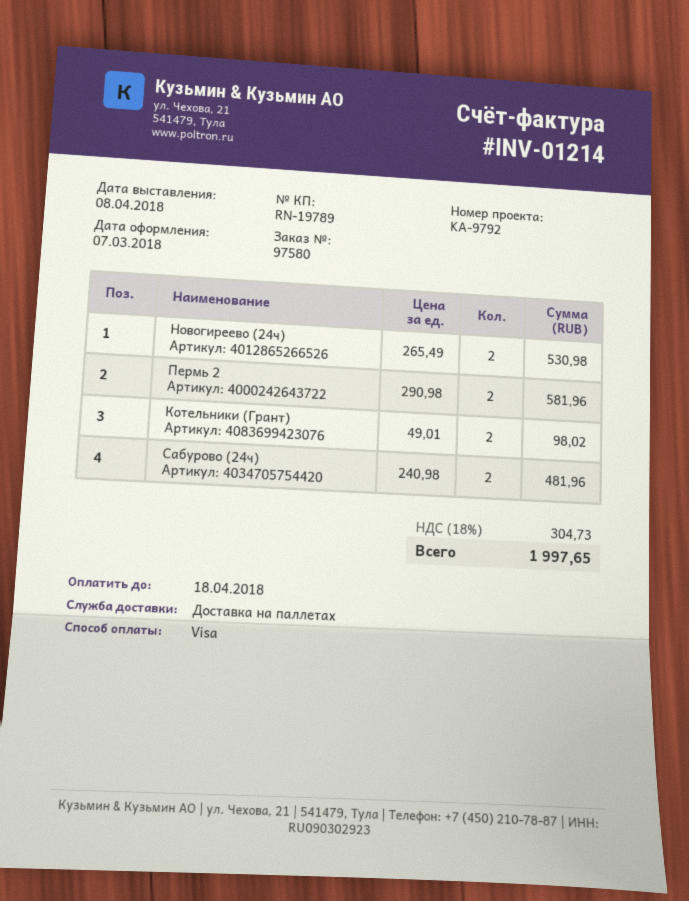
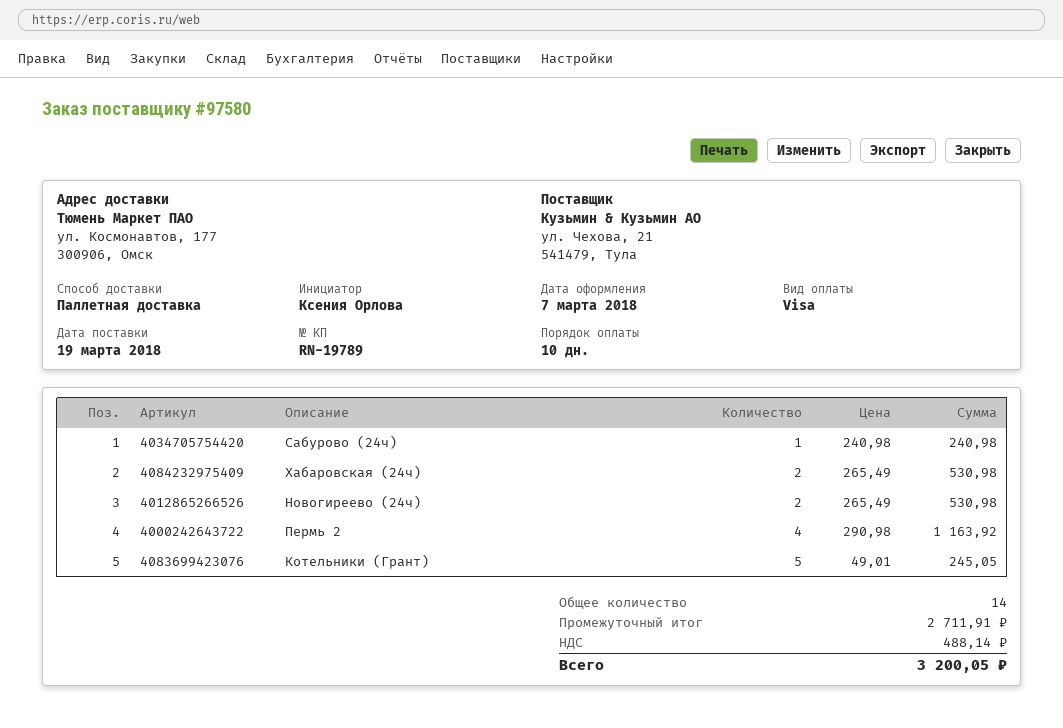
Пермь 2: 2 x 290.98 = 581.96 -> 4 x 290.98 = 1163.92
Котельники (Грант): 2 x 49.01 = 98.02 -> 5 x 49.01 = 245.05
Сабурово (24ч): 2 x 240.98 = 481.96 -> 1 x 240.98 = 240.98
Хабаровская (24ч): none -> 2 x 265.49 = 530.98
tax: 304.73 -> 488.14
total: 1997.65 -> 3200.05

